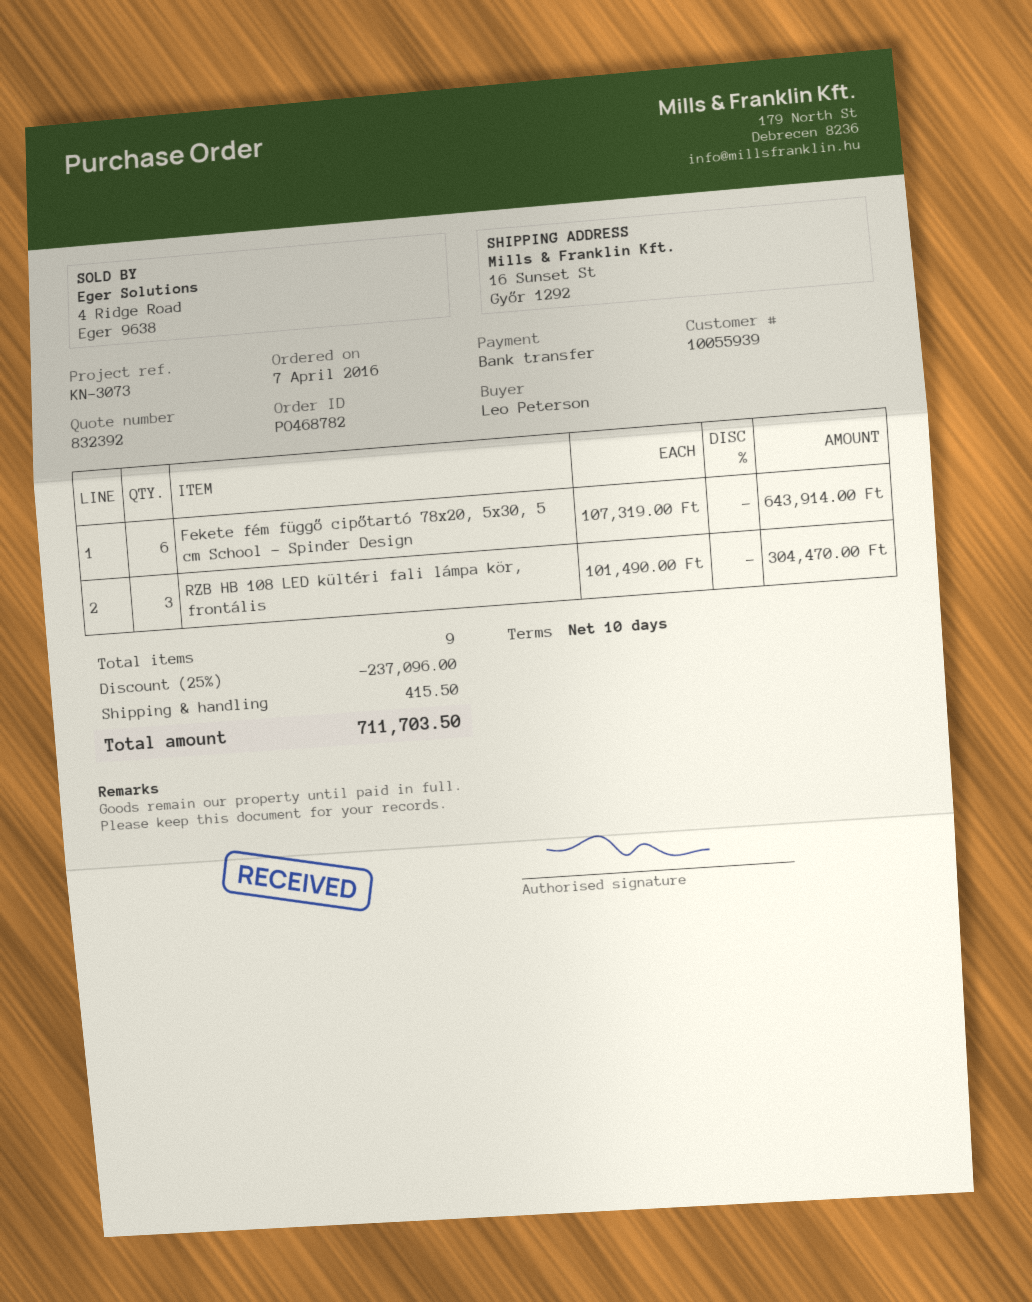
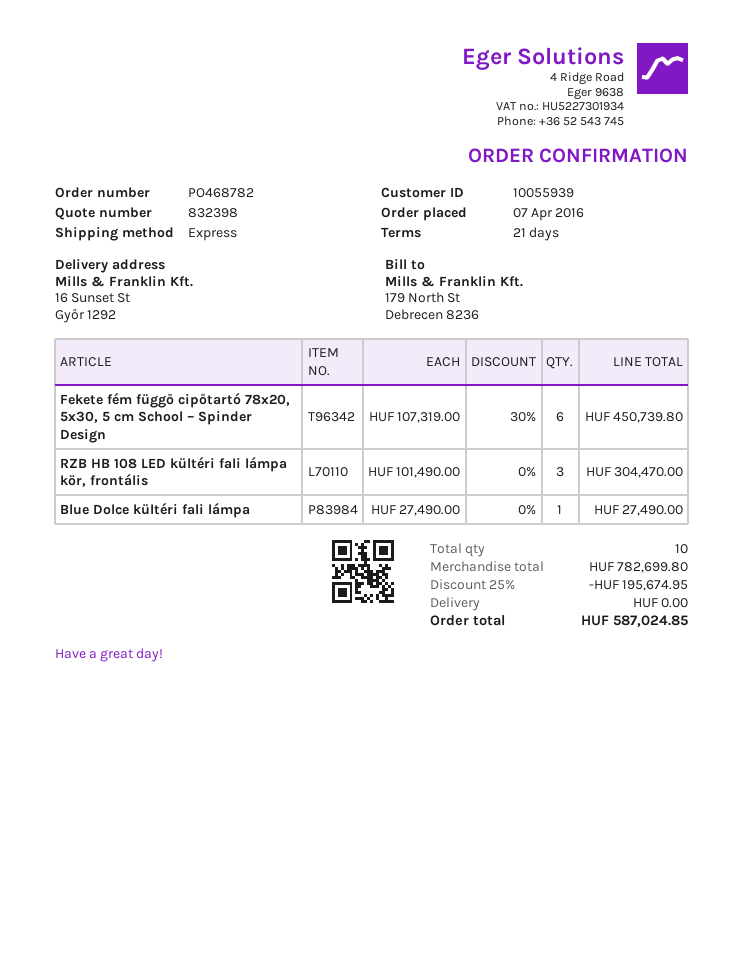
quote number: 832392 -> 832398
payment terms: 10 days -> 21 days
Fekete fém függő cipőtartó 78x20, 5x30, 5 cm School – Spinder Design: 6 x 107319.00 = 643914.00 -> 6 x 107319.00 - 30% = 450739.80
Blue Dolce kültéri fali lámpa: none -> 1 x 27490.00 = 27490.00
total quantity: 9 -> 10
discount: 25% = 237096.00 -> 25% = 195674.95
shipping: 415.50 -> 0.00
total: 711703.50 -> 587024.85

